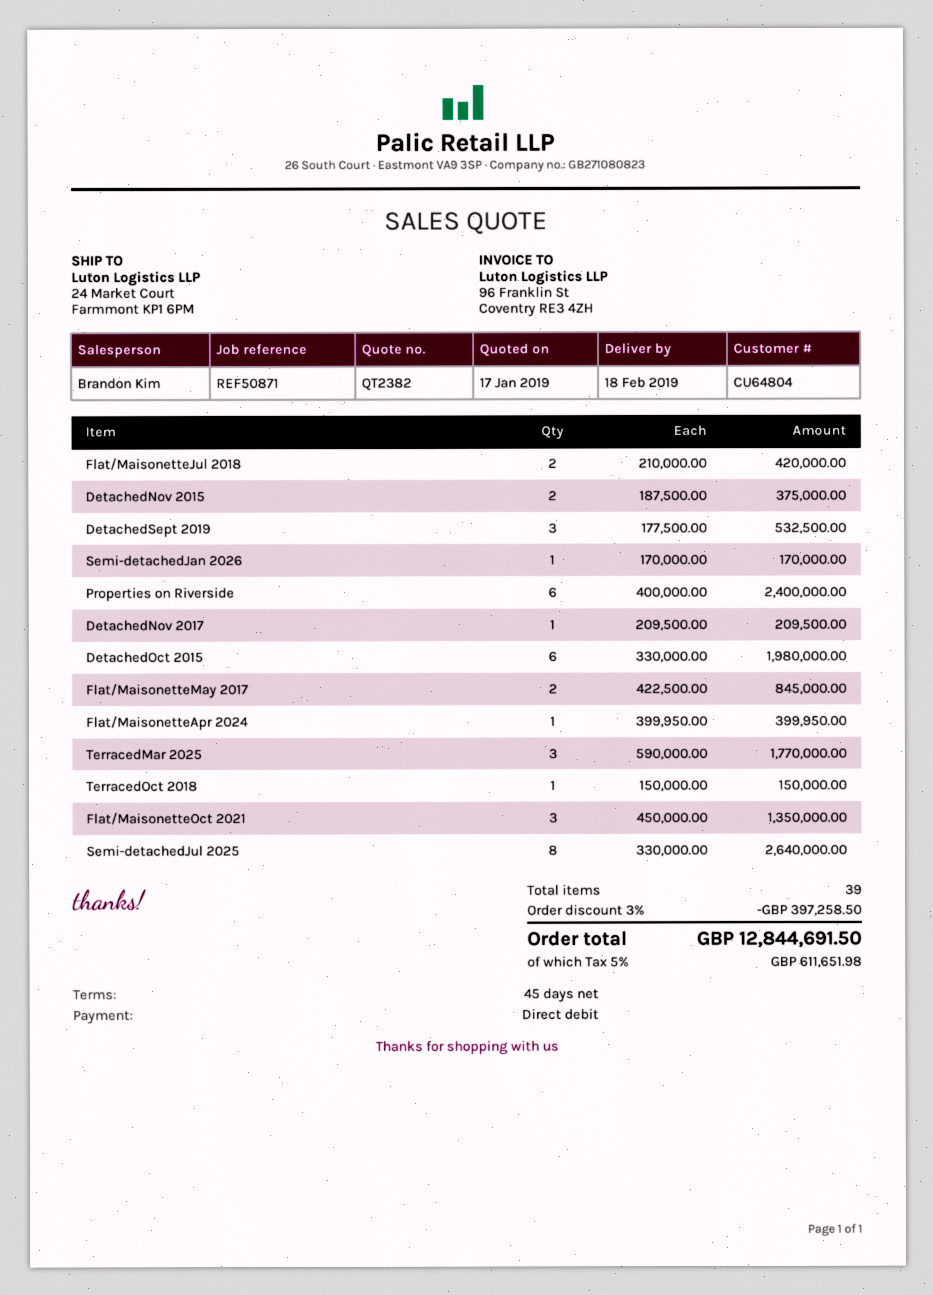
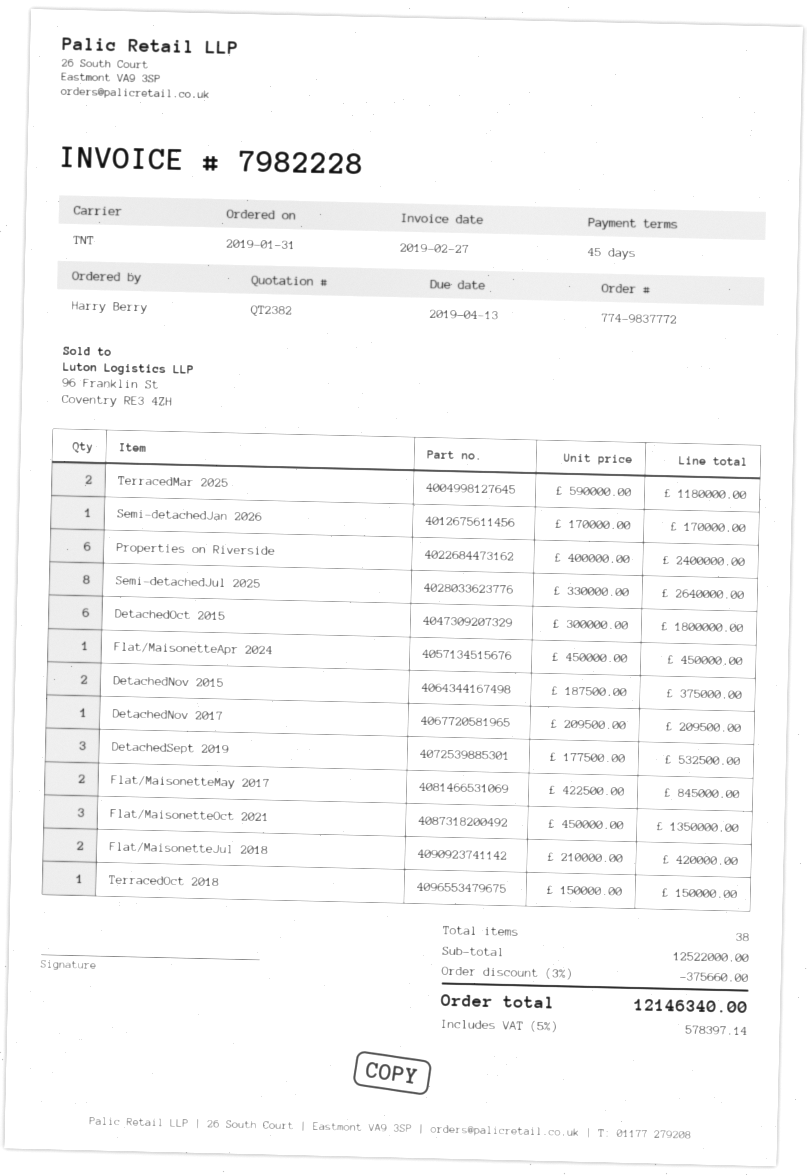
DetachedOct 2015: 6 x 330000.00 = 1980000.00 -> 6 x 300000.00 = 1800000.00
Flat/MaisonetteApr 2024: 1 x 399950.00 = 399950.00 -> 1 x 450000.00 = 450000.00
TerracedMar 2025: 3 x 590000.00 = 1770000.00 -> 2 x 590000.00 = 1180000.00
total quantity: 39 -> 38
discount: 3% = 397258.50 -> 3% = 375660.00
tax: 5% = 611651.98 -> 5% = 578397.14
total: 12844691.50 -> 12146340.00

